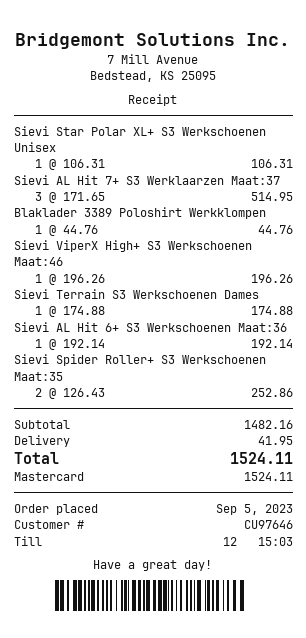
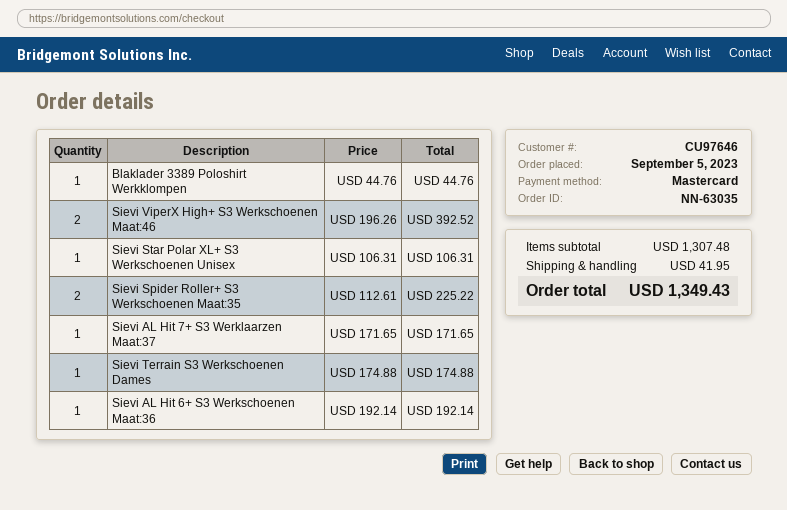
Sievi AL Hit 7+ S3 Werklaarzen Maat:37: 3 x 171.65 = 514.95 -> 1 x 171.65 = 171.65
Sievi ViperX High+ S3 Werkschoenen Maat:46: 1 x 196.26 = 196.26 -> 2 x 196.26 = 392.52
Sievi Spider Roller+ S3 Werkschoenen Maat:35: 2 x 126.43 = 252.86 -> 2 x 112.61 = 225.22
subtotal: 1482.16 -> 1307.48
total: 1524.11 -> 1349.43

